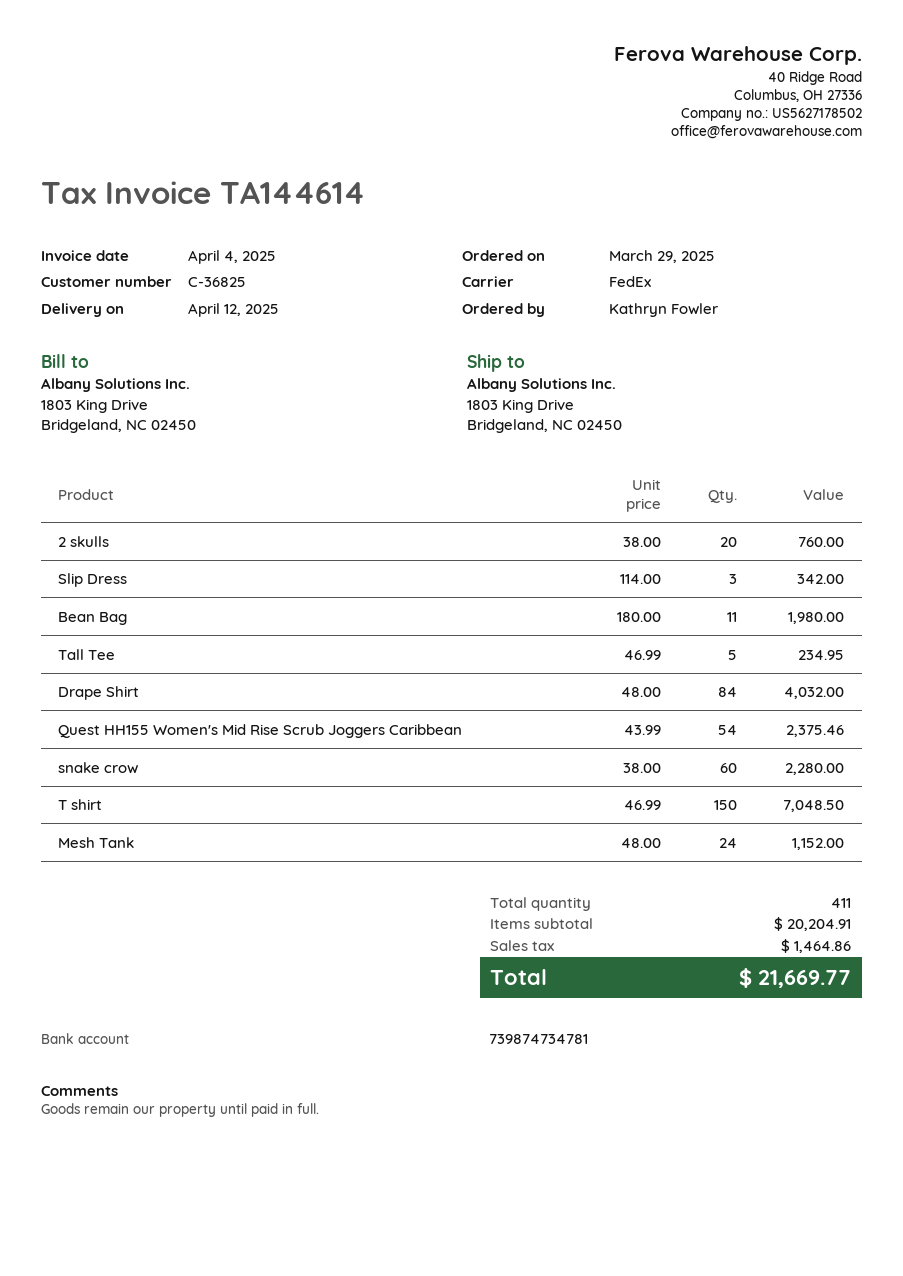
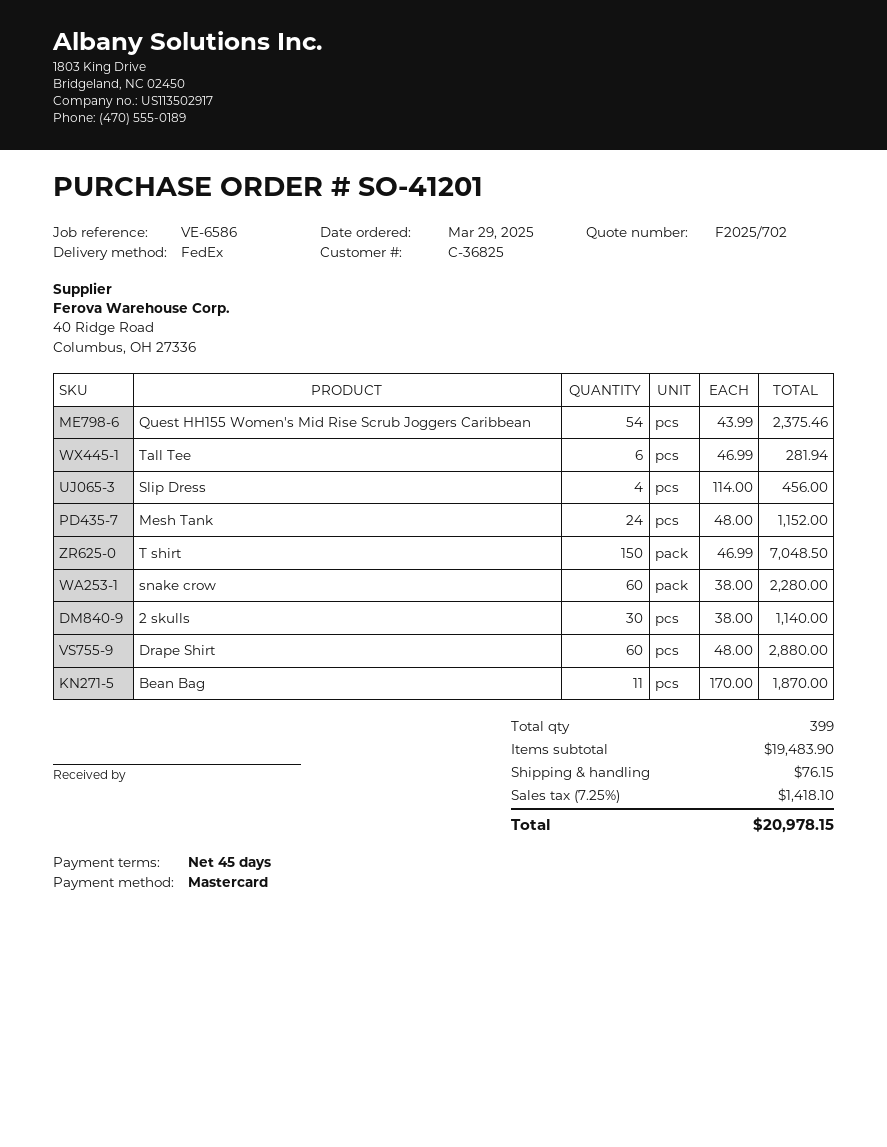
2 skulls: 20 x 38.00 = 760.00 -> 30 x 38.00 = 1140.00
Slip Dress: 3 x 114.00 = 342.00 -> 4 x 114.00 = 456.00
Bean Bag: 11 x 180.00 = 1980.00 -> 11 x 170.00 = 1870.00
Tall Tee: 5 x 46.99 = 234.95 -> 6 x 46.99 = 281.94
Drape Shirt: 84 x 48.00 = 4032.00 -> 60 x 48.00 = 2880.00
total quantity: 411 -> 399
subtotal: 20204.91 -> 19483.90
shipping: none -> 76.15
tax: 1464.86 -> 1418.10
total: 21669.77 -> 20978.15

